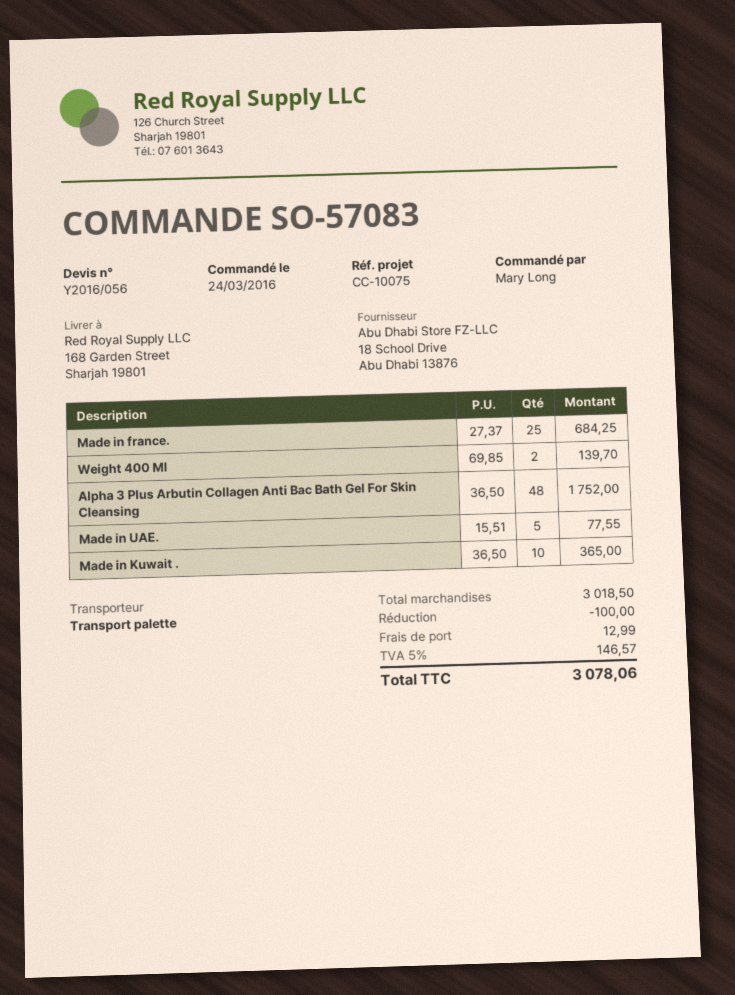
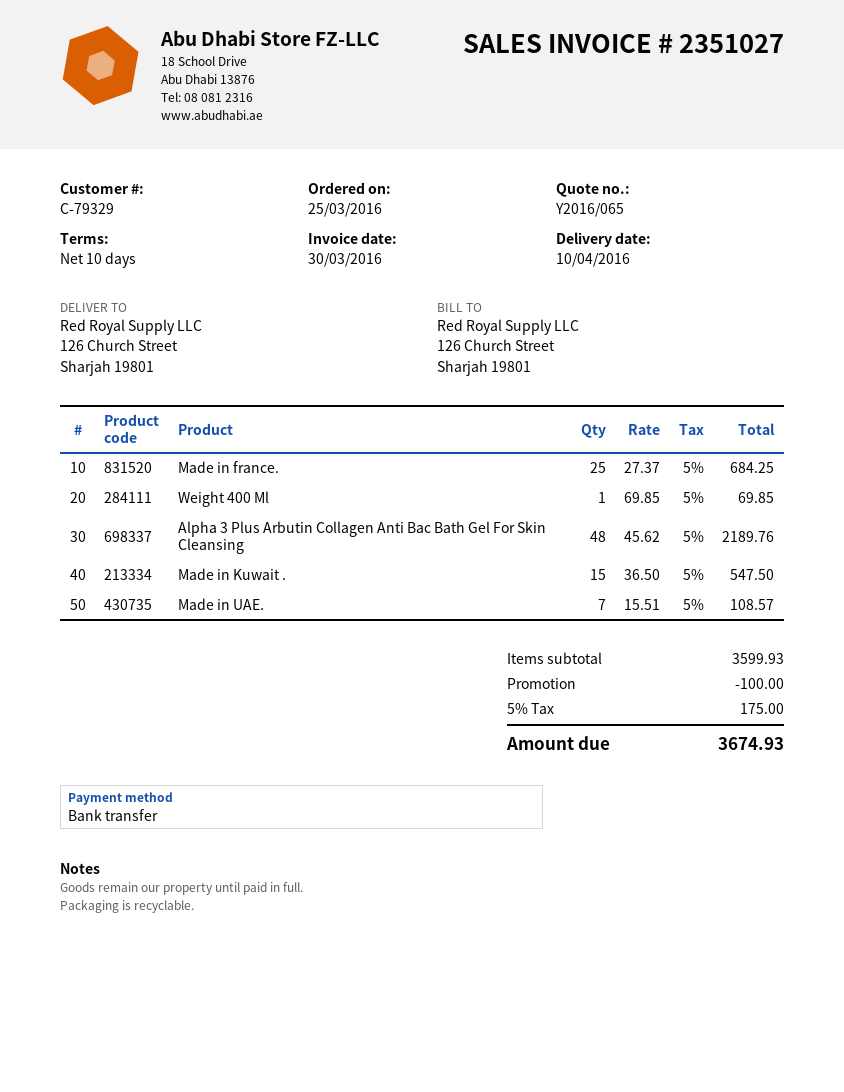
quote number: Y2016/056 -> Y2016/065
order date: 2016-03-24 -> 2016-03-25
ship to: 168 Garden Street, Sharjah 19801 -> 126 Church Street, Sharjah 19801
Weight 400 Ml: 2 x 69.85 = 139.70 -> 1 x 69.85 = 69.85
Alpha 3 Plus Arbutin Collagen Anti Bac Bath Gel For Skin Cleansing: 48 x 36.50 = 1752.00 -> 48 x 45.62 = 2189.76
Made in UAE.: 5 x 15.51 = 77.55 -> 7 x 15.51 = 108.57
Made in Kuwait .: 10 x 36.50 = 365.00 -> 15 x 36.50 = 547.50
subtotal: 3018.50 -> 3599.93
shipping: 12.99 -> none
tax: 5% = 146.57 -> 5% = 175.00
total: 3078.06 -> 3674.93

